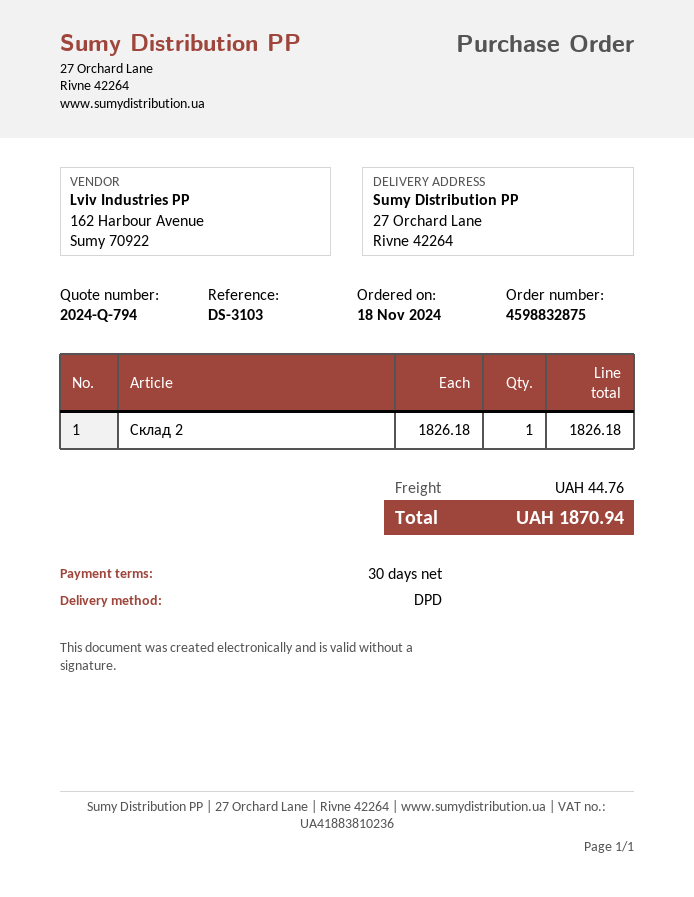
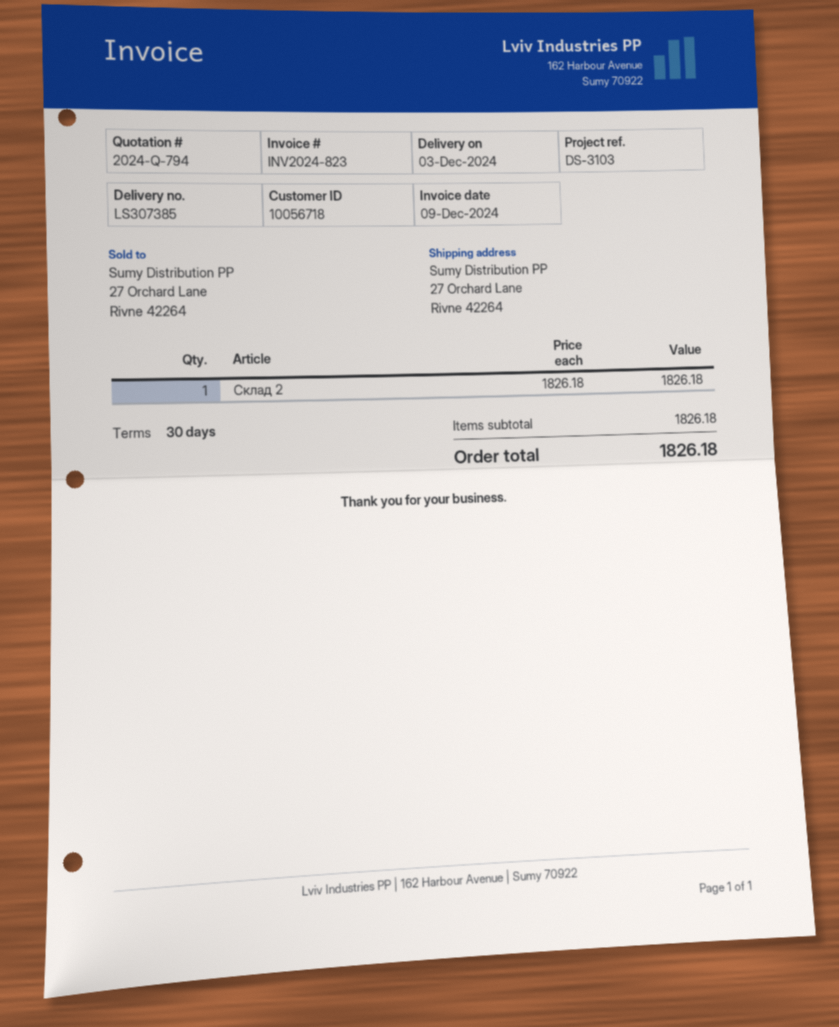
shipping: 44.76 -> none
total: 1870.94 -> 1826.18

